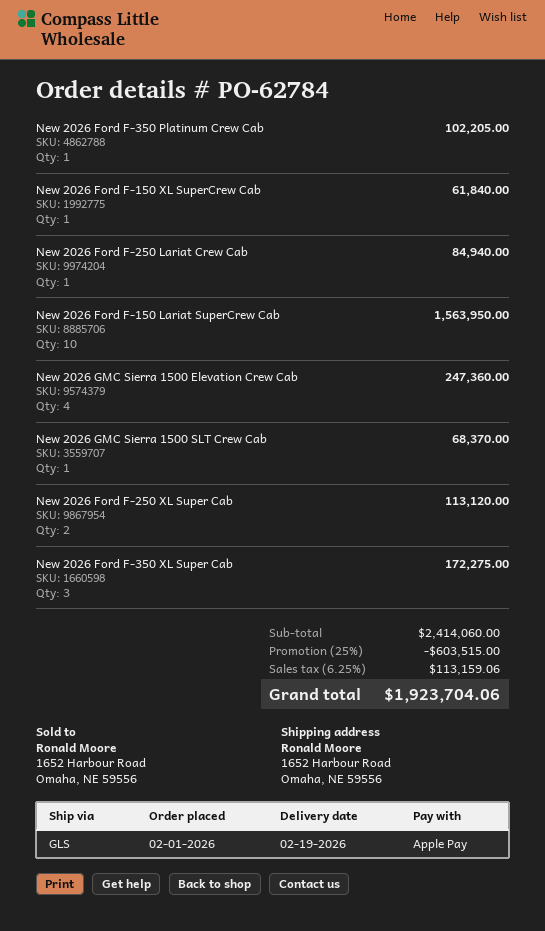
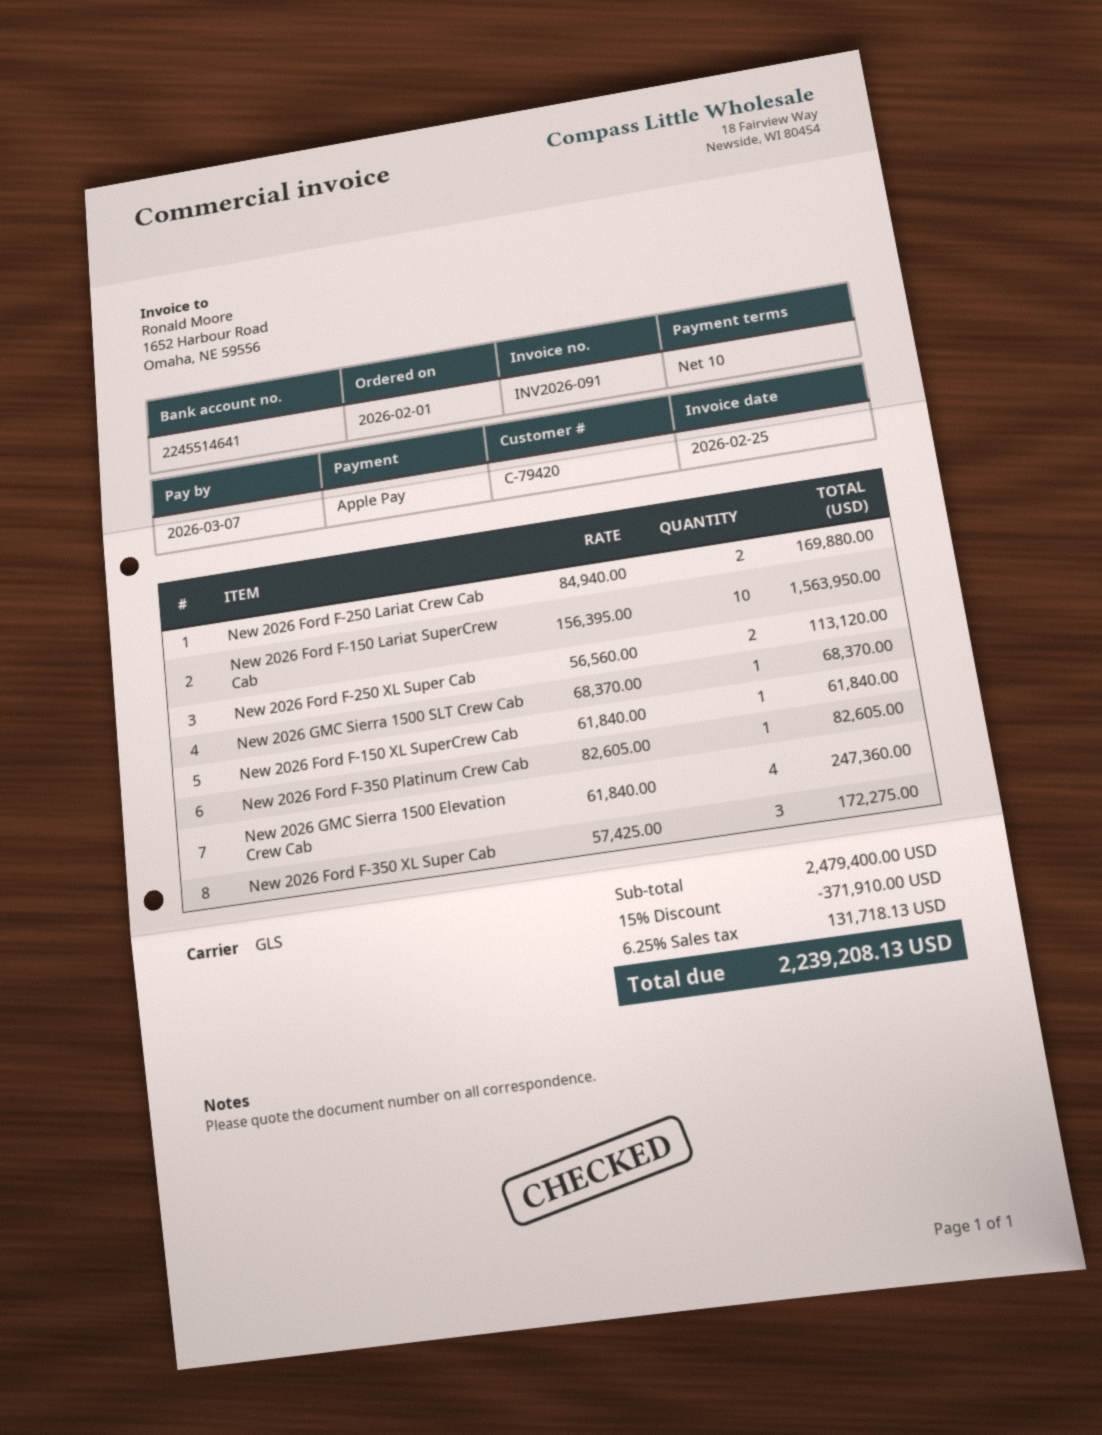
New 2026 Ford F-350 Platinum Crew Cab: 1 for 102205.00 -> 1 for 82605.00
New 2026 Ford F-250 Lariat Crew Cab: 1 for 84940.00 -> 2 for 169880.00
subtotal: 2414060.00 -> 2479400.00
discount: 25% = 603515.00 -> 15% = 371910.00
tax: 6.25% = 113159.06 -> 6.25% = 131718.13
total: 1923704.06 -> 2239208.13

